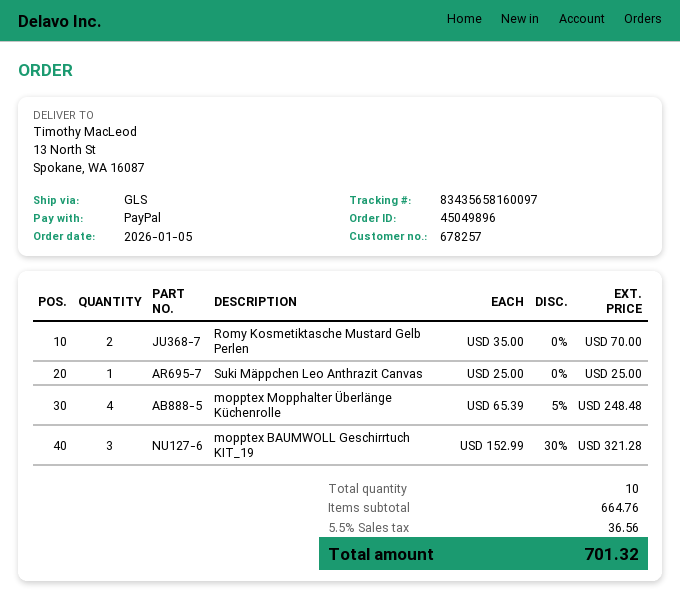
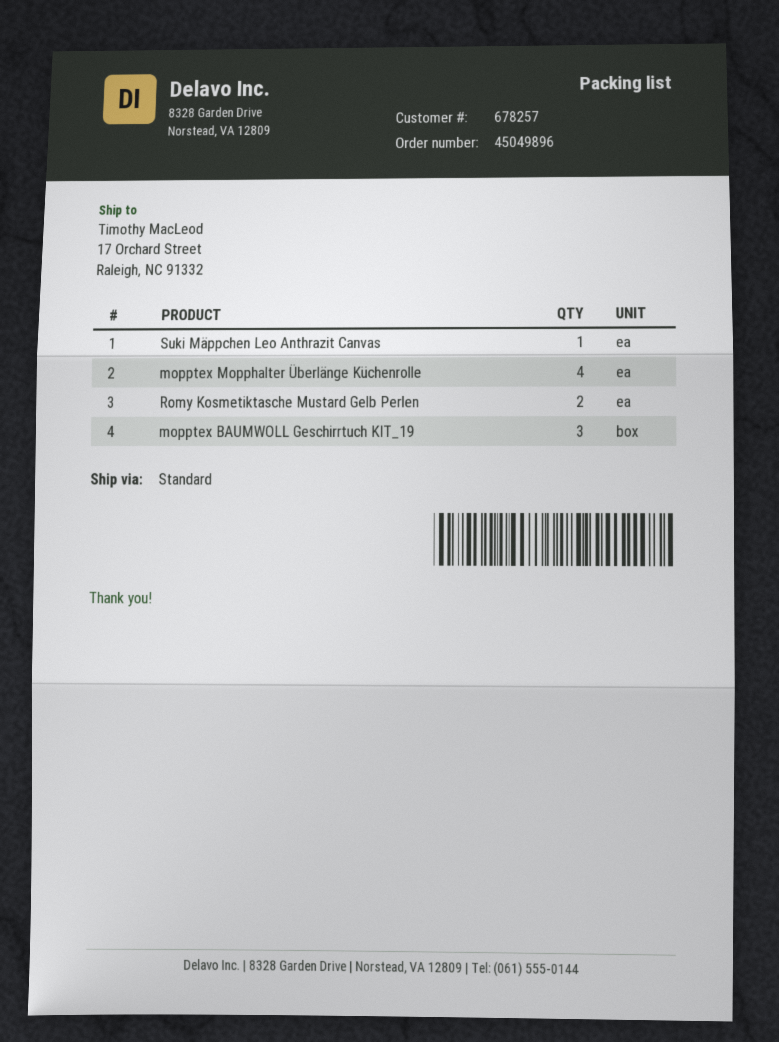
shipping method: GLS -> standard
ship to: 13 North St, Spokane, WA 16087 -> 17 Orchard Street, Raleigh, NC 91332

